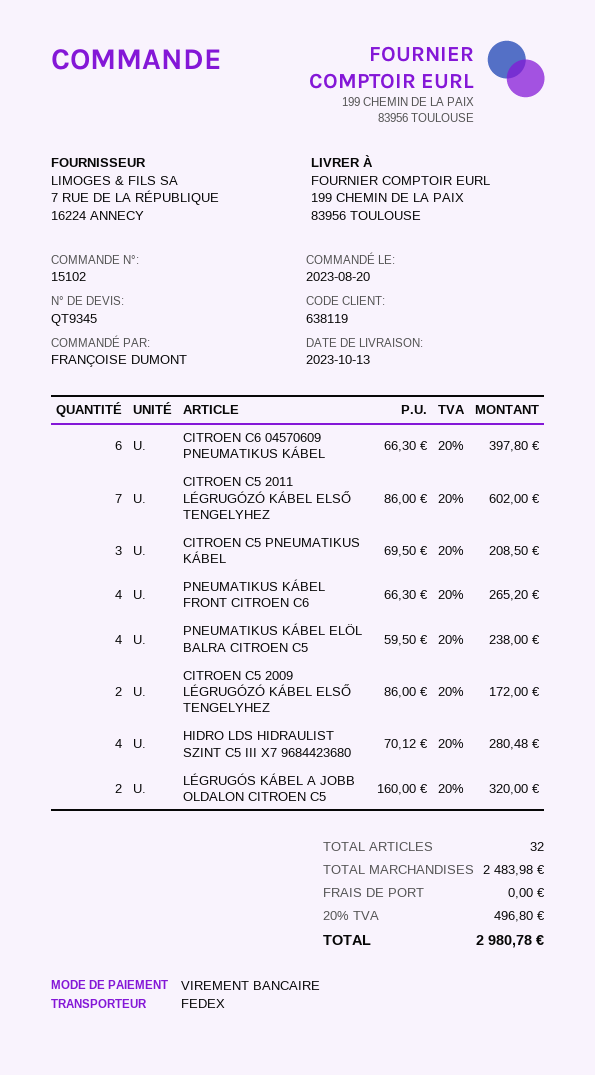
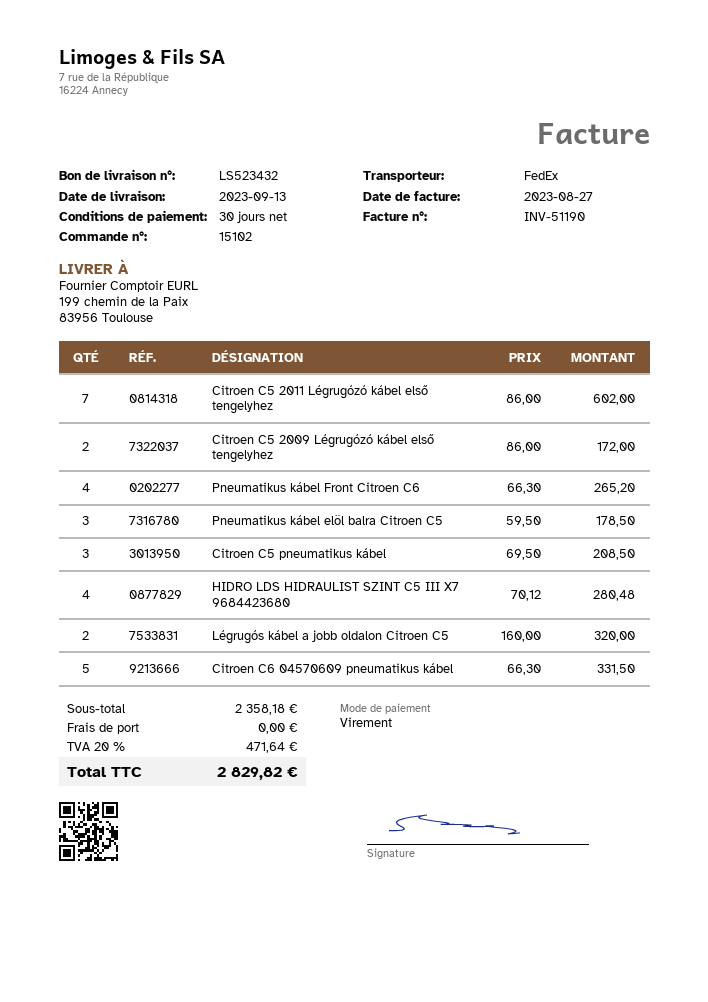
delivery date: 2023-10-13 -> 2023-09-13
CITROEN C6 04570609 PNEUMATIKUS KÁBEL: 6 x 66.30 = 397.80 -> 5 x 66.30 = 331.50
PNEUMATIKUS KÁBEL ELÖL BALRA CITROEN C5: 4 x 59.50 = 238.00 -> 3 x 59.50 = 178.50
subtotal: 2483.98 -> 2358.18
tax: 20% = 496.80 -> 20% = 471.64
total: 2980.78 -> 2829.82

